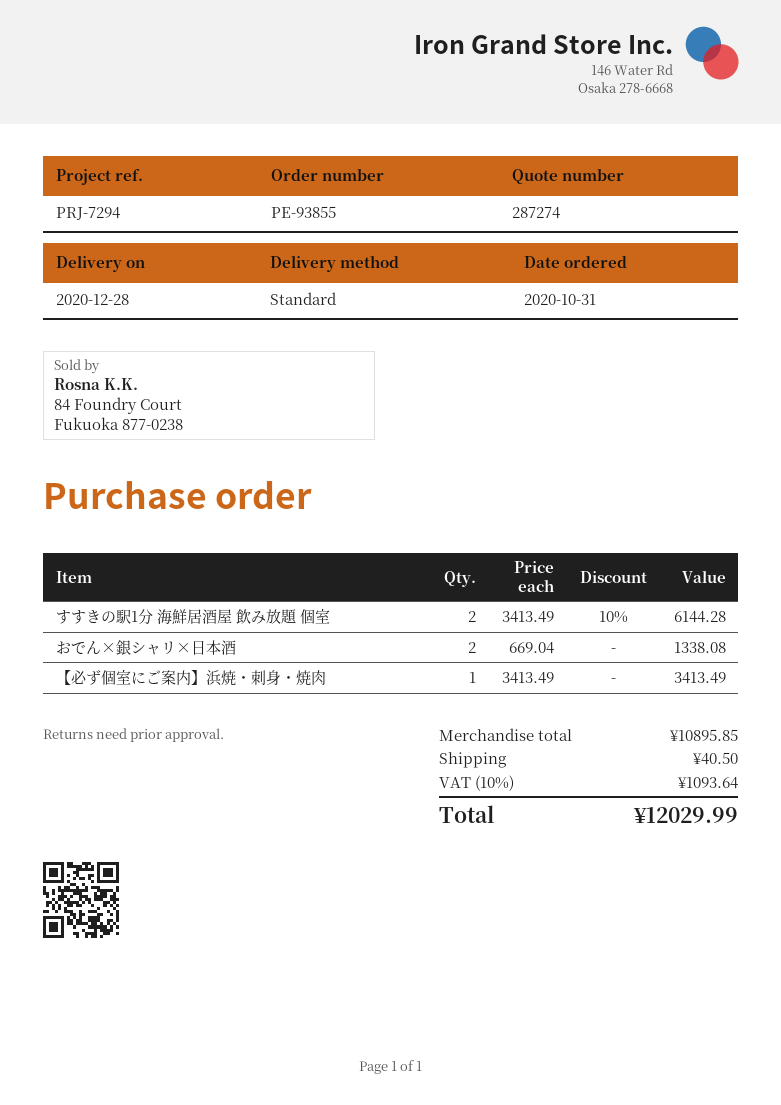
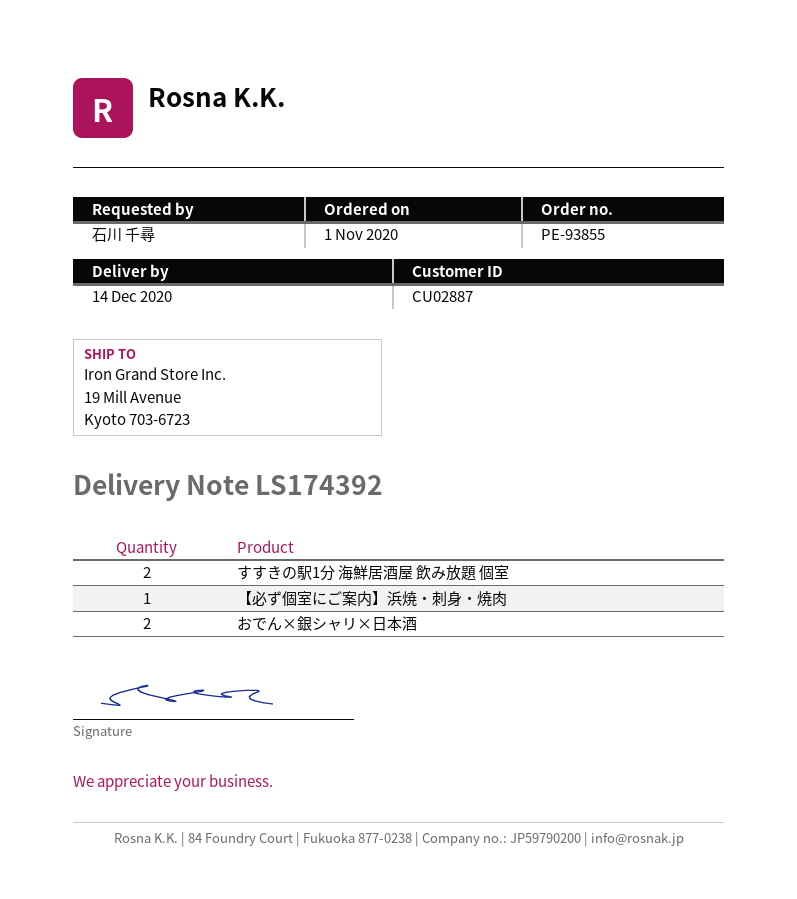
order date: 2020-10-31 -> 2020-11-01
delivery date: 2020-12-28 -> 2020-12-14

